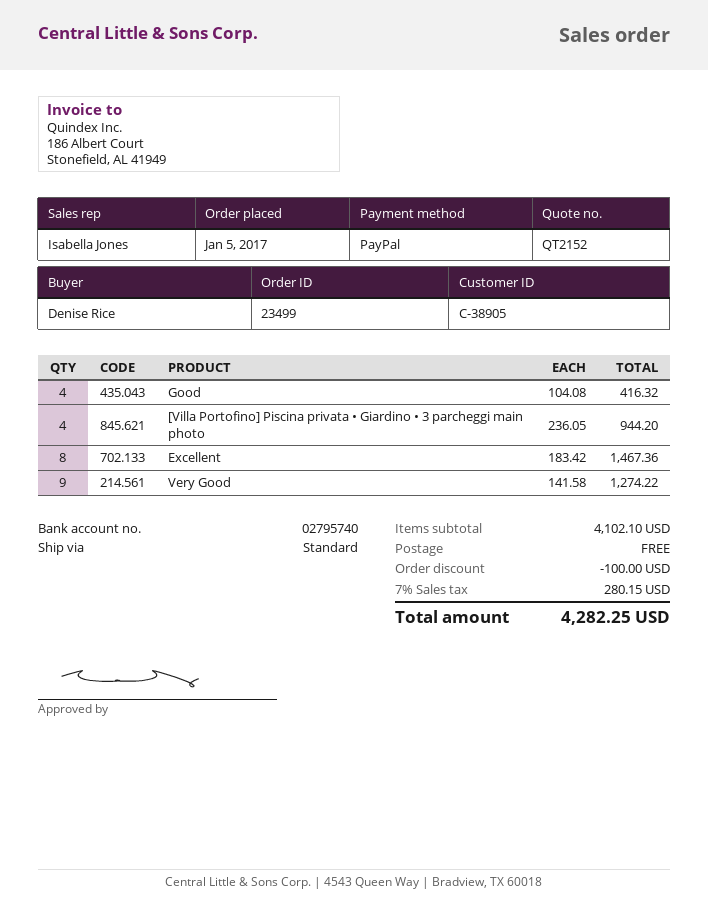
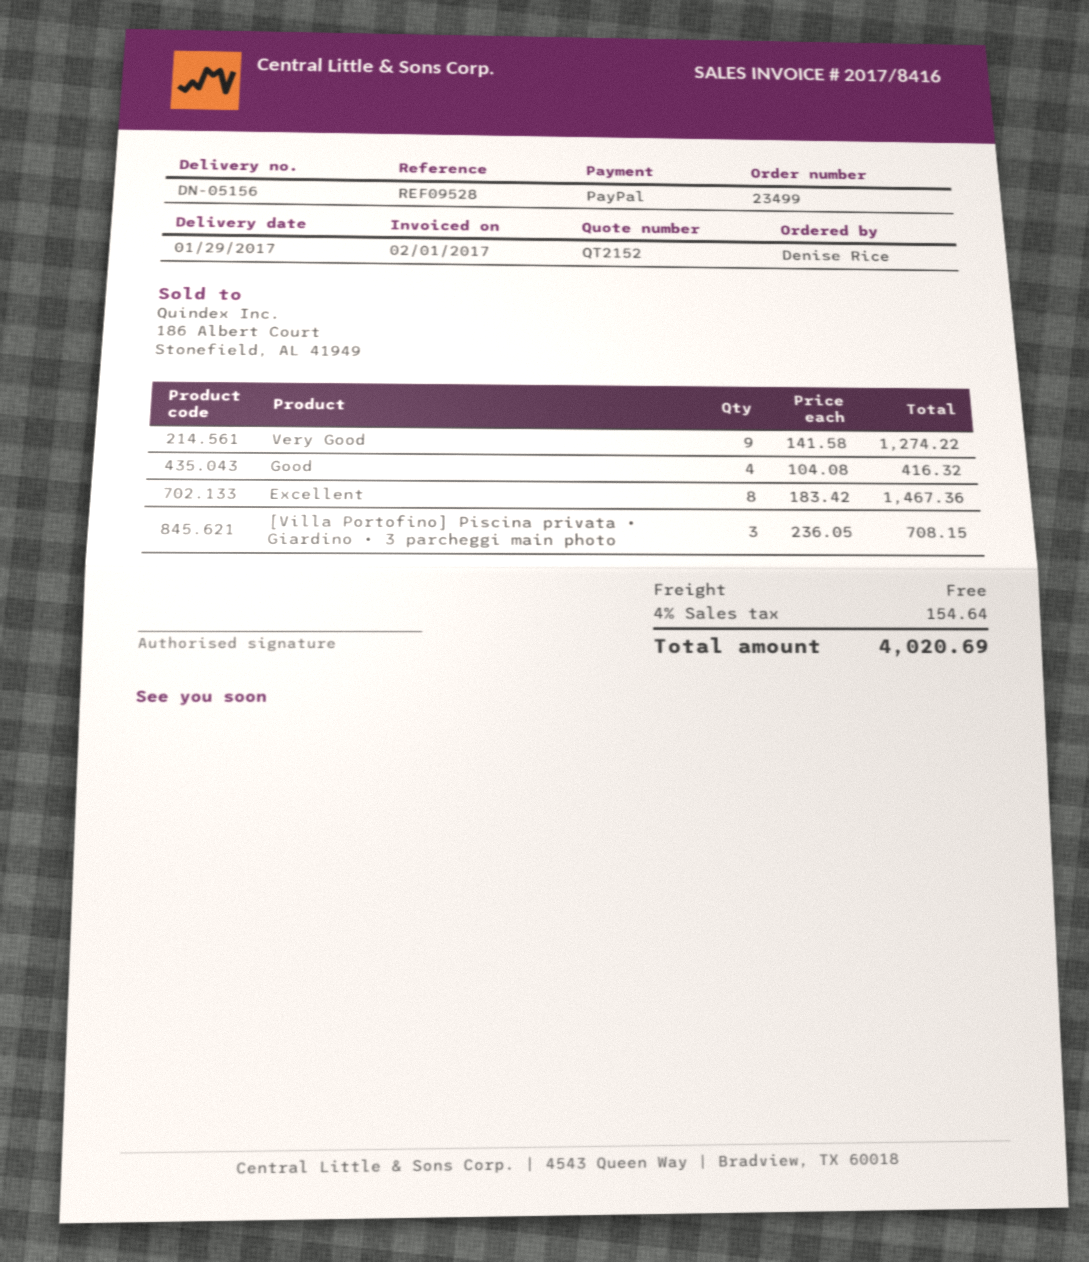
[Villa Portofino] Piscina privata • Giardino • 3 parcheggi main photo: 4 x 236.05 = 944.20 -> 3 x 236.05 = 708.15
discount: 100.00 -> none
tax: 7% = 280.15 -> 4% = 154.64
total: 4282.25 -> 4020.69

